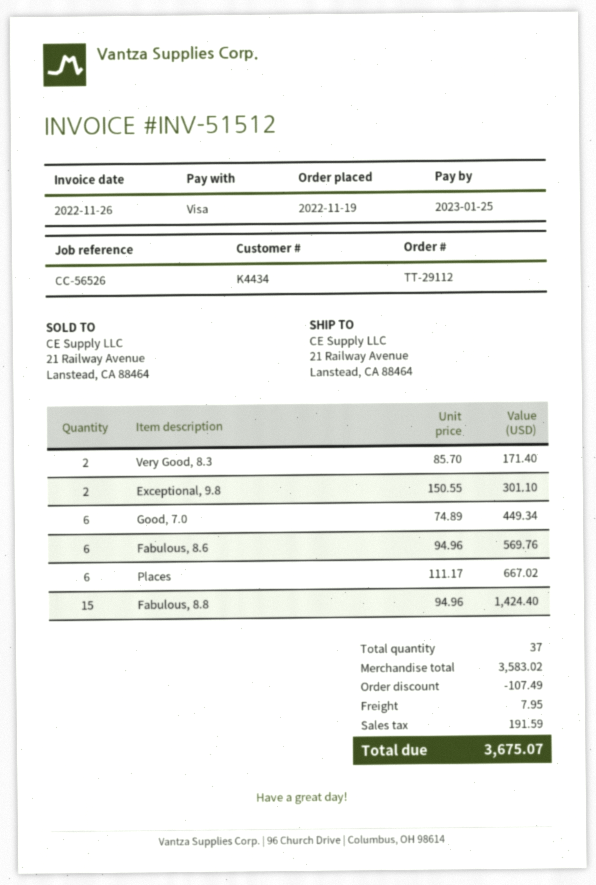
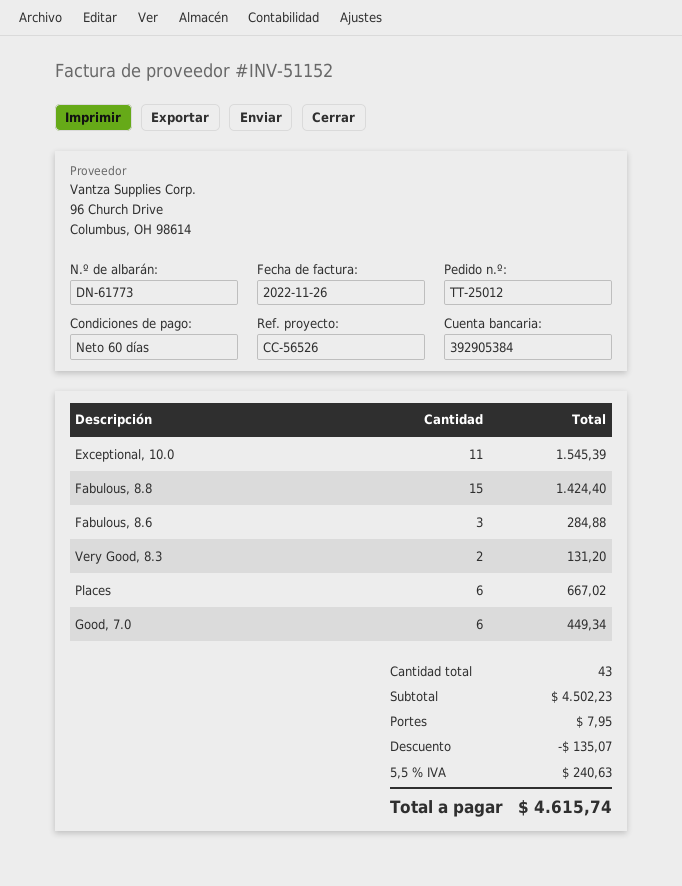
order number: TT-29112 -> TT-25012
invoice number: INV-51512 -> INV-51152
Very Good, 8.3: 2 for 171.40 -> 2 for 131.20
Exceptional, 9.8: 2 for 301.10 -> none
Fabulous, 8.6: 6 for 569.76 -> 3 for 284.88
Exceptional, 10.0: none -> 11 for 1545.39
total quantity: 37 -> 43
subtotal: 3583.02 -> 4502.23
discount: 107.49 -> 135.07
tax: 191.59 -> 240.63
total: 3675.07 -> 4615.74

